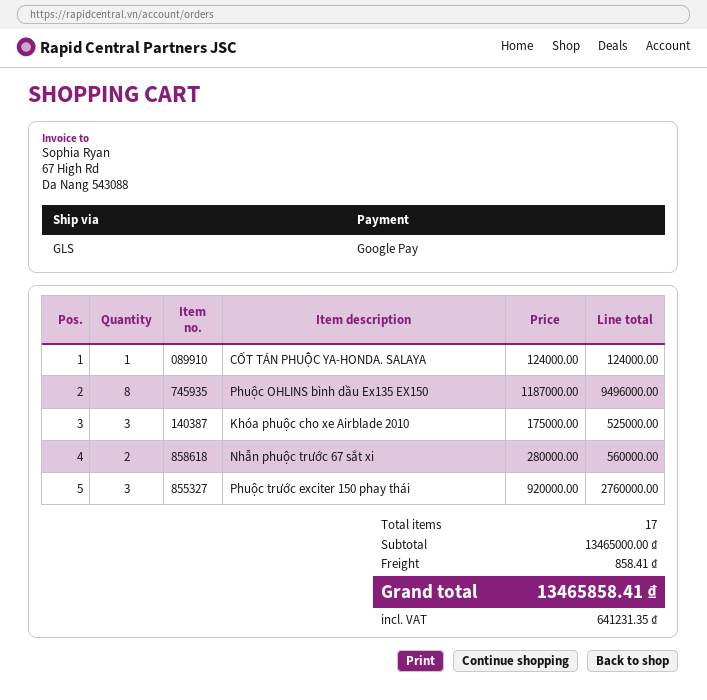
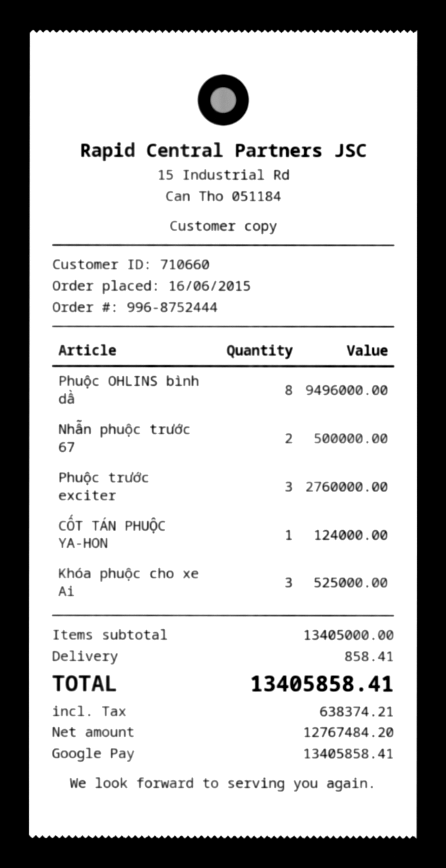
Nhẫn phuộc trước 67 sắt xi: 2 for 560000.00 -> 2 for 500000.00
subtotal: 13465000.00 -> 13405000.00
tax: 641231.35 -> 638374.21
total: 13465858.41 -> 13405858.41

